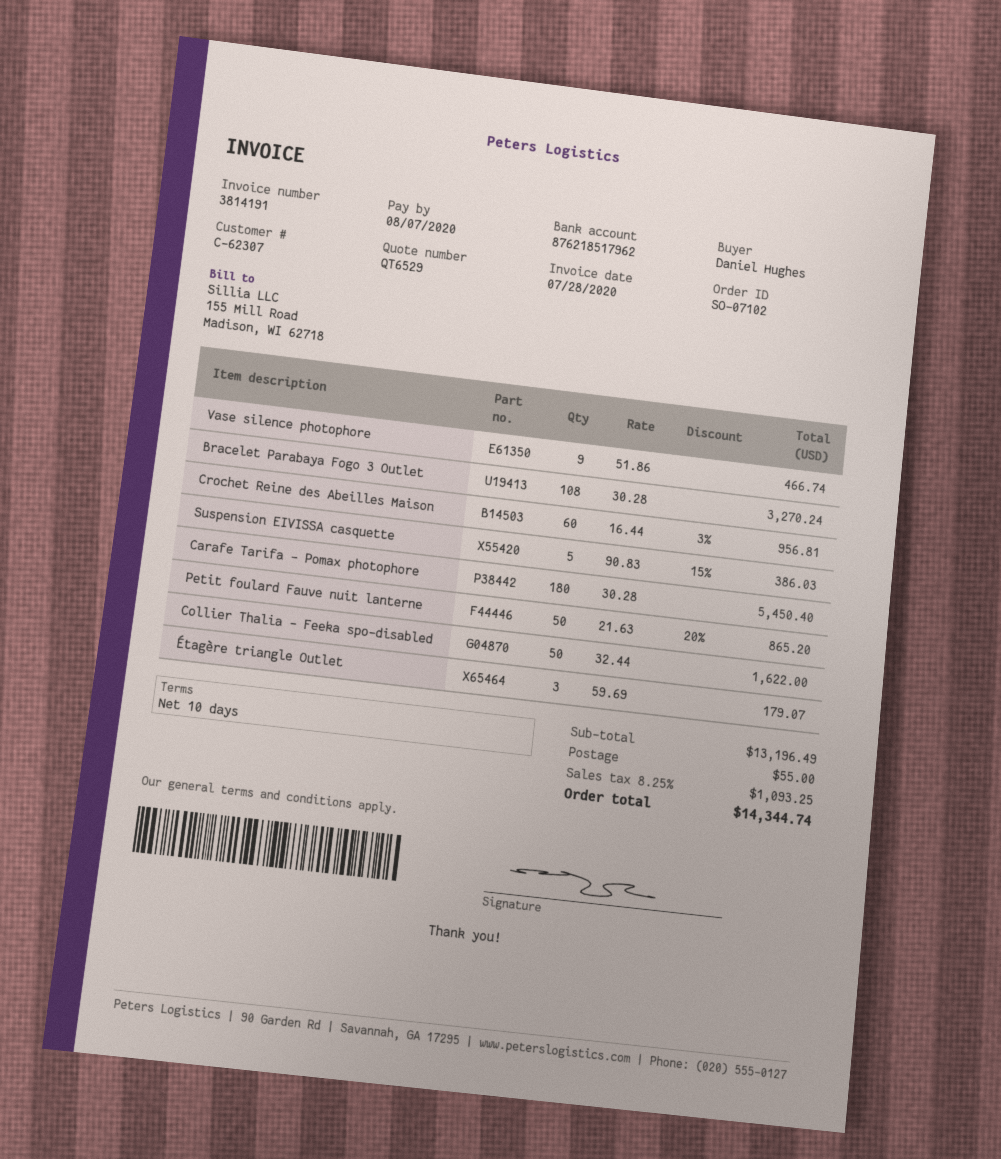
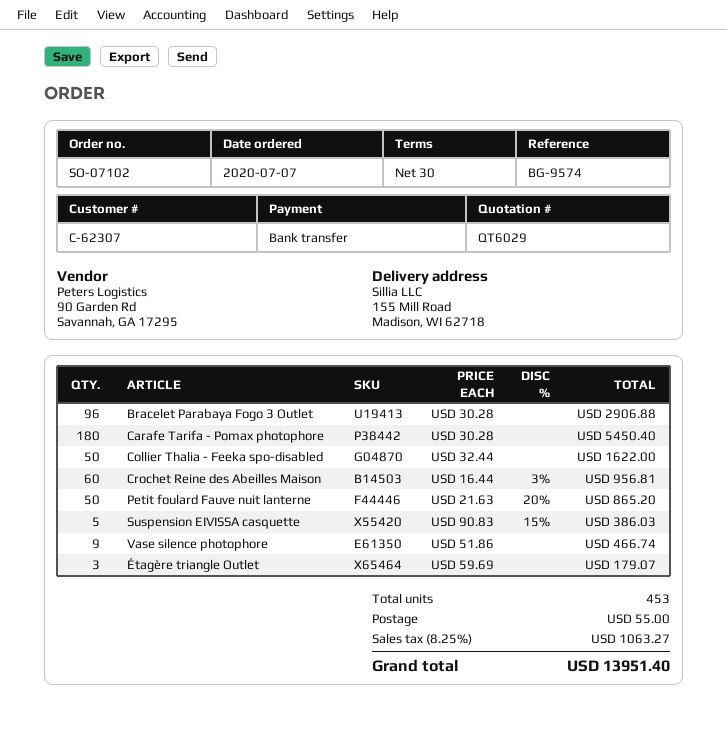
quote number: QT6529 -> QT6029
payment terms: 10 days -> 30 days
Bracelet Parabaya Fogo 3 Outlet: 108 x 30.28 = 3270.24 -> 96 x 30.28 = 2906.88
tax: 8.25% = 1093.25 -> 8.25% = 1063.27
total: 14344.74 -> 13951.40

